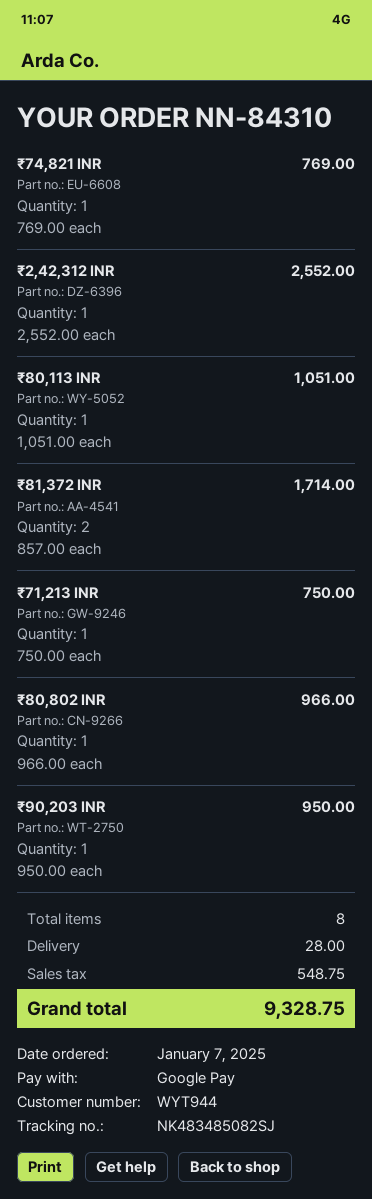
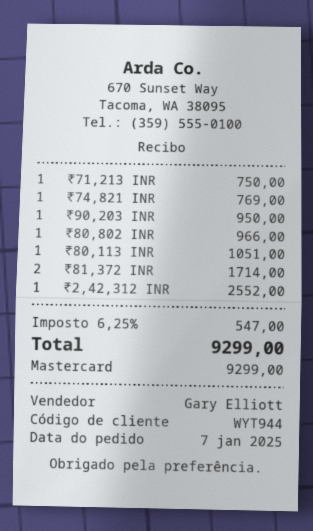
payment method: Google Pay -> Mastercard
shipping: 28.00 -> none
tax: 548.75 -> 547.00
total: 9328.75 -> 9299.00

